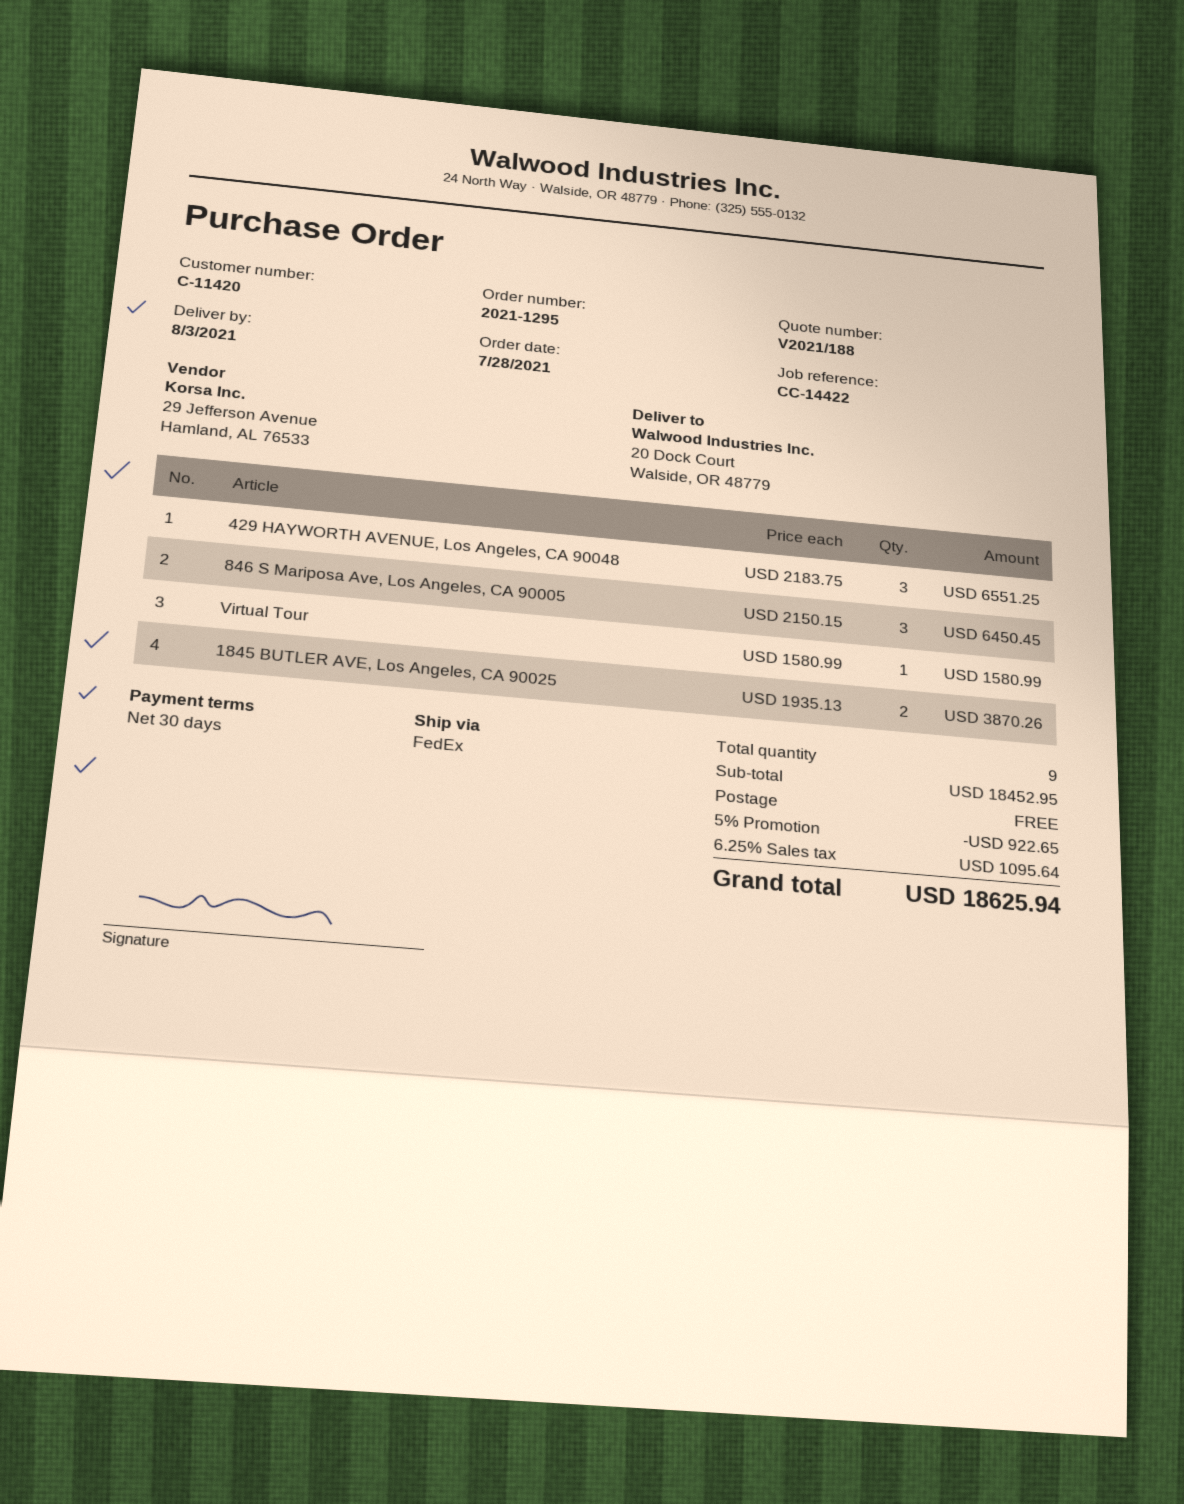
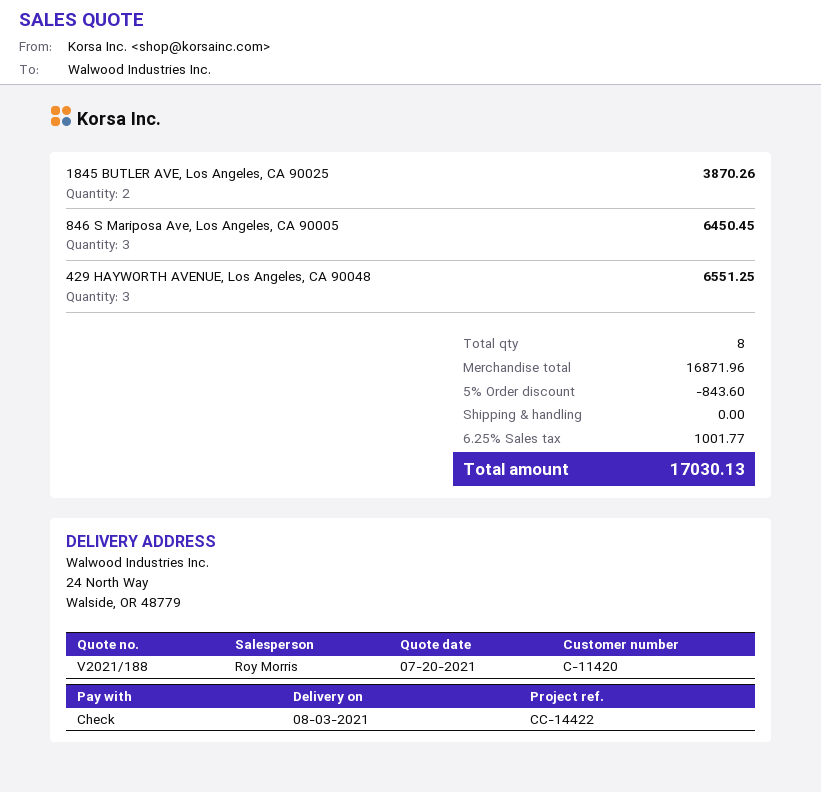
ship to: 20 Dock Court, Walside, OR 48779 -> 24 North Way, Walside, OR 48779
Virtual Tour: 1 for 1580.99 -> none
total quantity: 9 -> 8
subtotal: 18452.95 -> 16871.96
discount: 5% = 922.65 -> 5% = 843.60
tax: 6.25% = 1095.64 -> 6.25% = 1001.77
total: 18625.94 -> 17030.13

